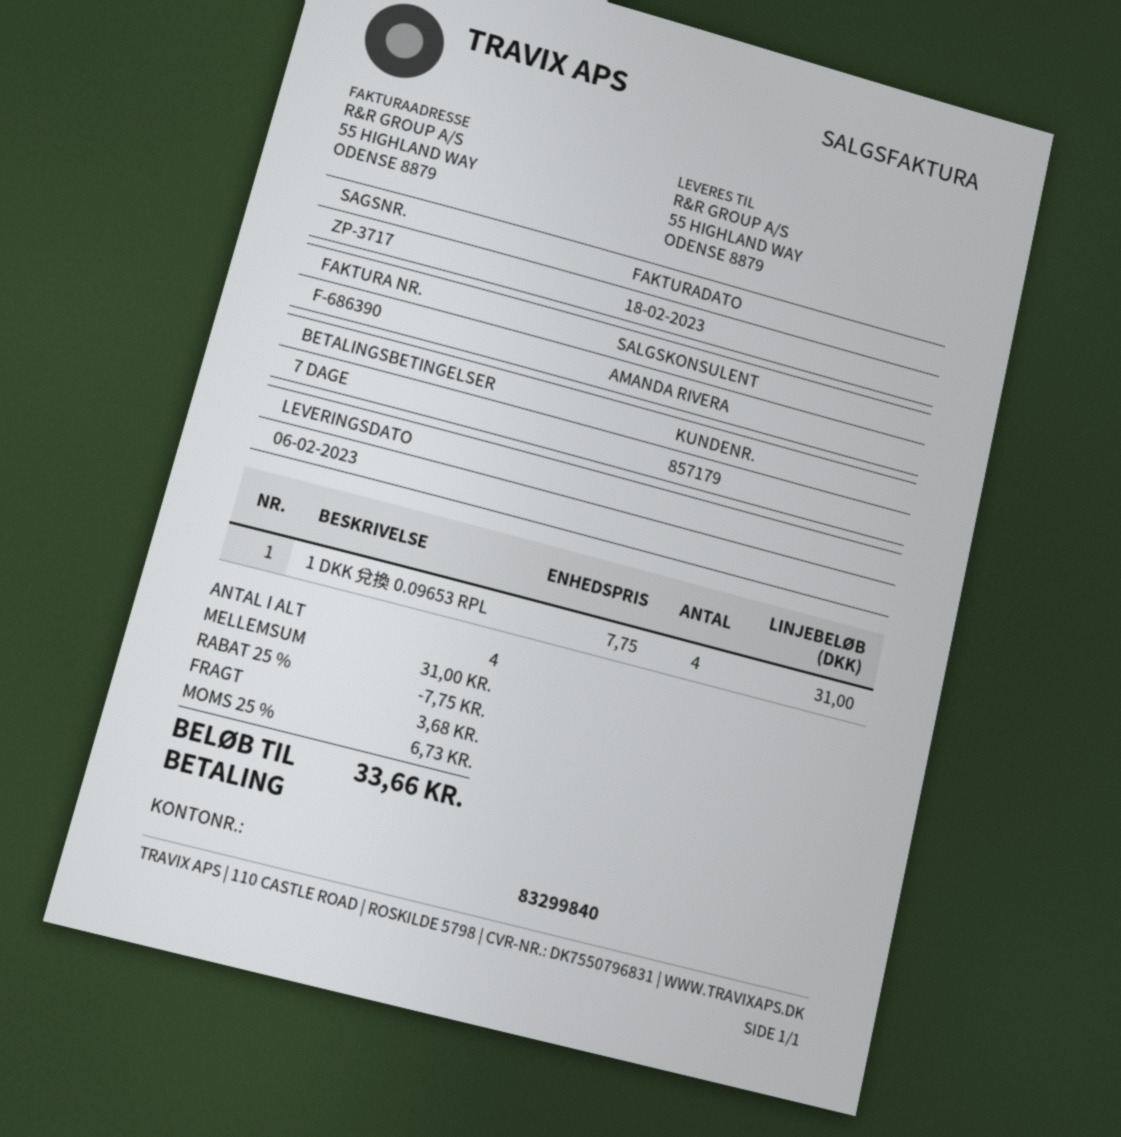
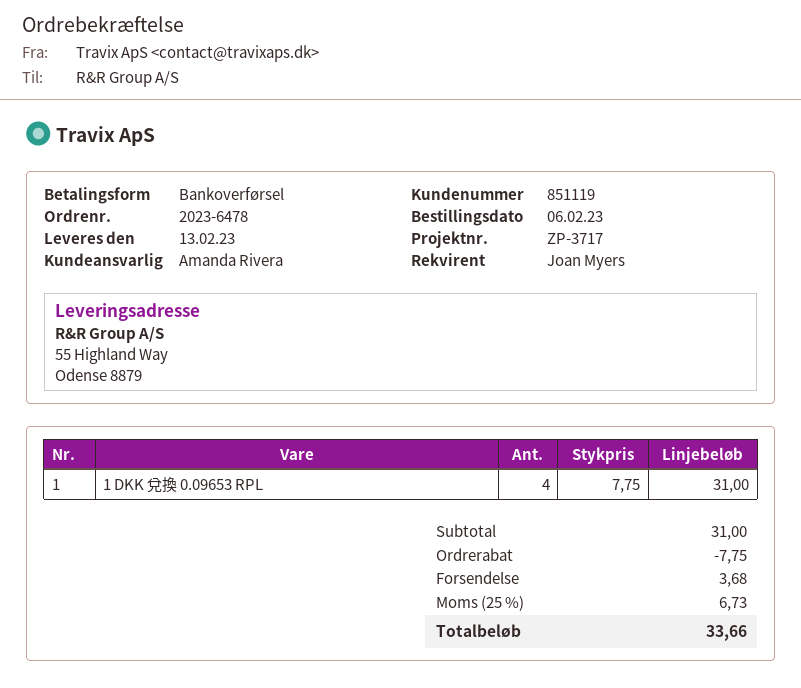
delivery date: 2023-02-06 -> 2023-02-13
customer number: 857179 -> 851119

